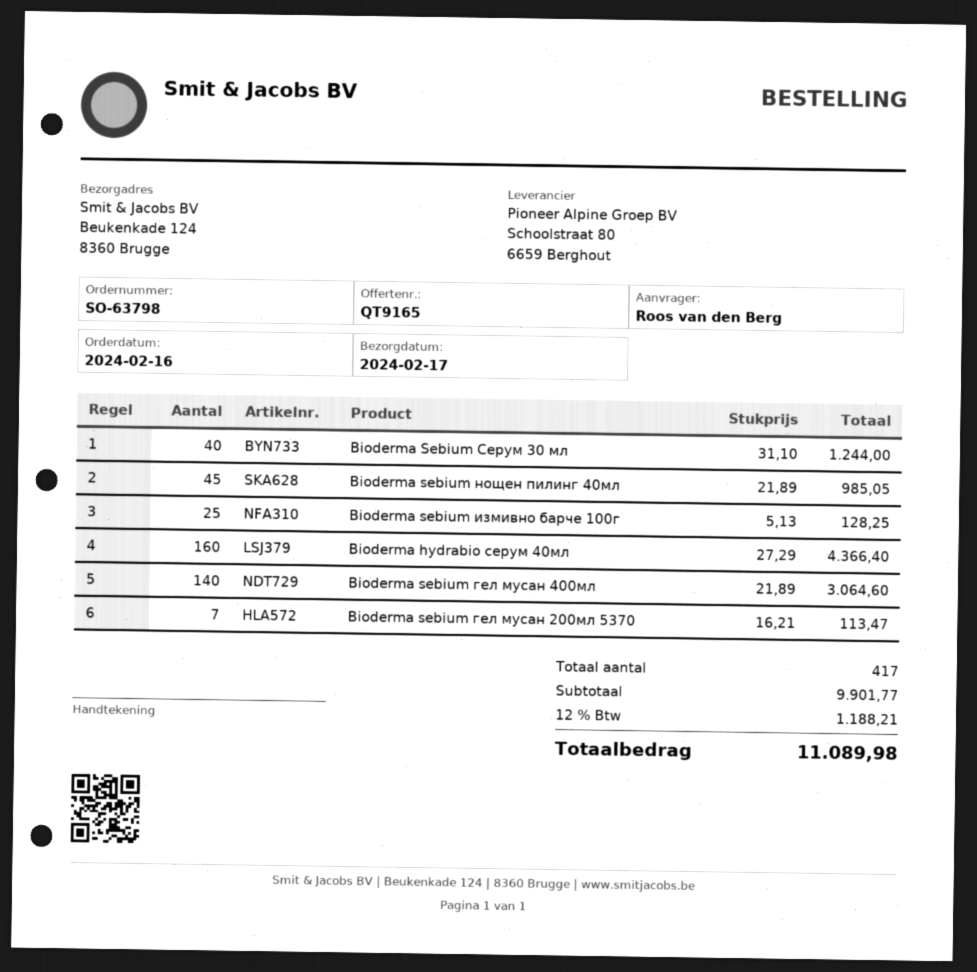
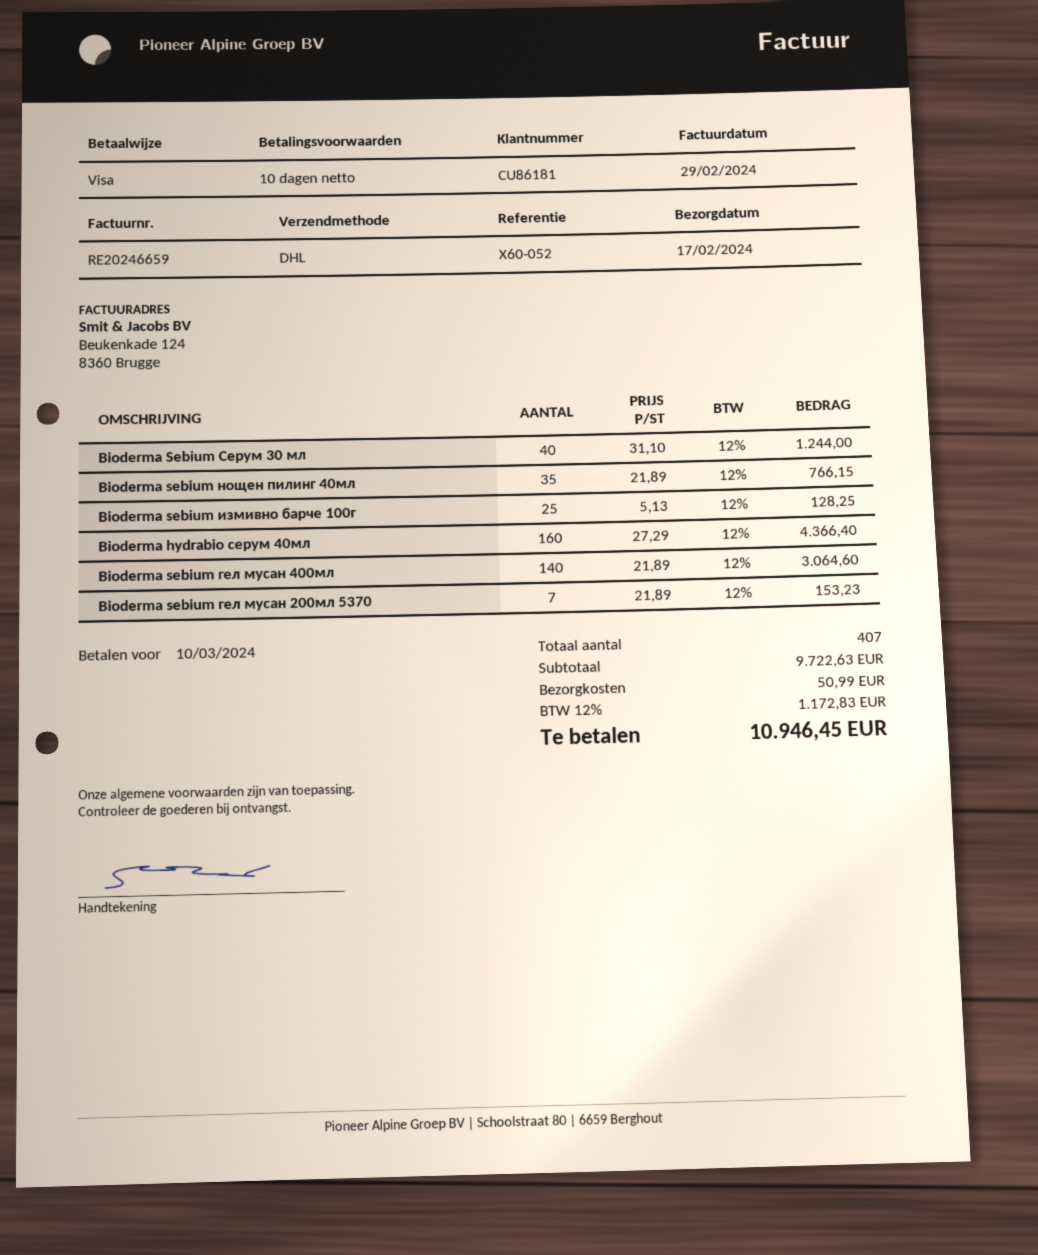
Bioderma sebium нощен пилинг 40мл: 45 x 21.89 = 985.05 -> 35 x 21.89 = 766.15
Bioderma sebium гел мусан 200мл 5370: 7 x 16.21 = 113.47 -> 7 x 21.89 = 153.23
total quantity: 417 -> 407
subtotal: 9901.77 -> 9722.63
shipping: none -> 50.99
tax: 12% = 1188.21 -> 12% = 1172.83
total: 11089.98 -> 10946.45

